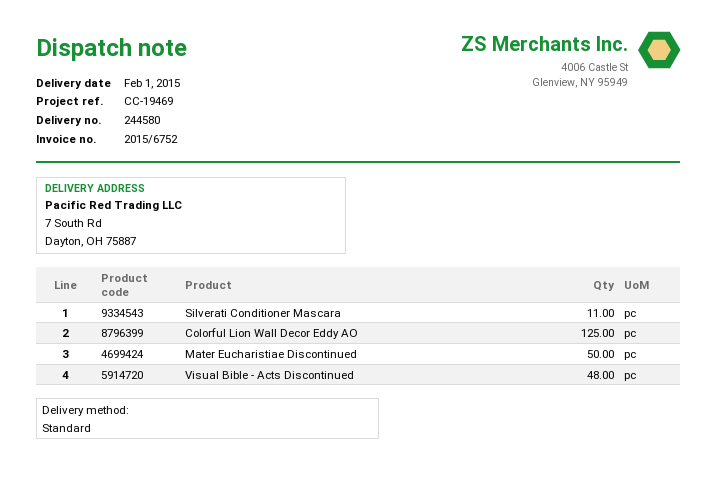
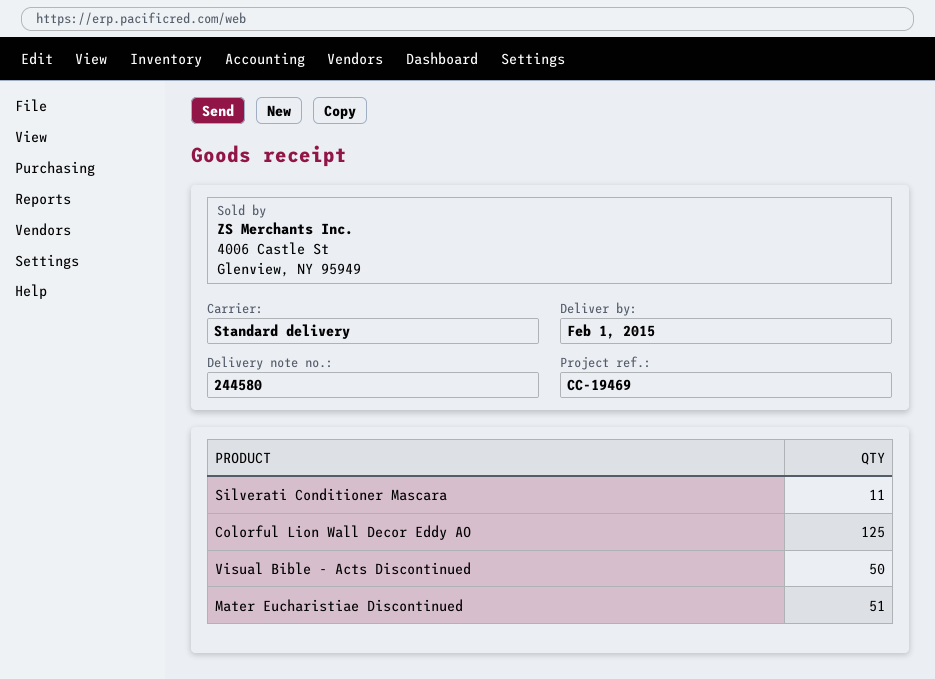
Mater Eucharistiae Discontinued: 50 -> 51
Visual Bible - Acts Discontinued: 48 -> 50

